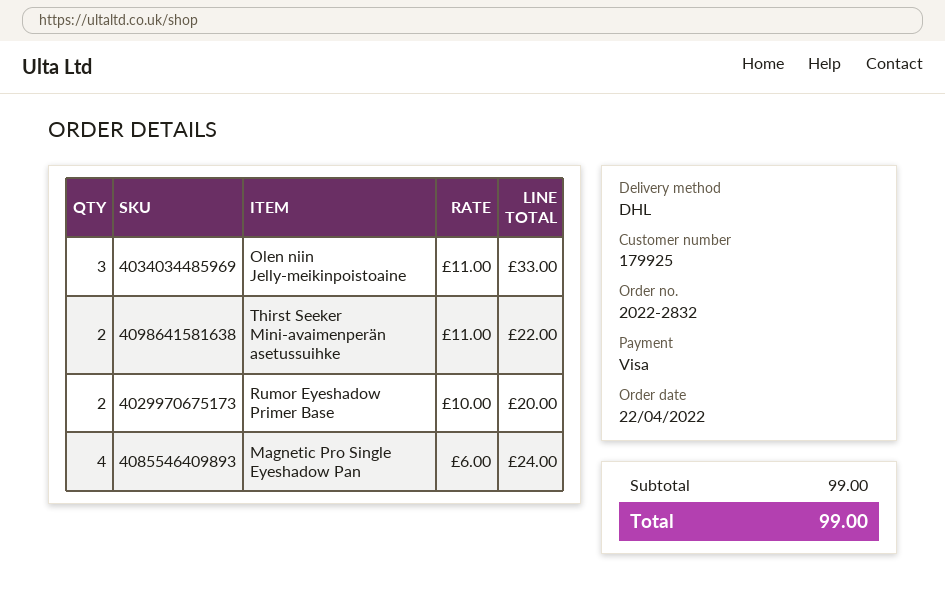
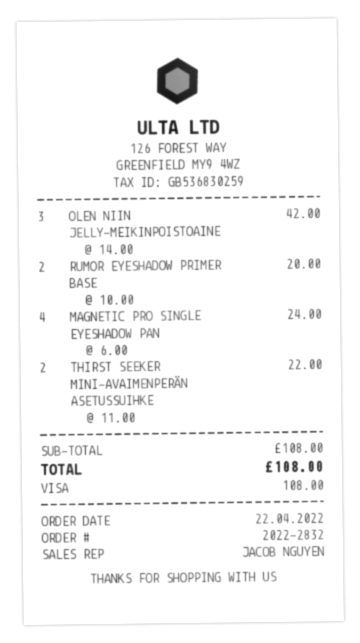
Olen niin Jelly-meikinpoistoaine: 3 x 11.00 = 33.00 -> 3 x 14.00 = 42.00
subtotal: 99.00 -> 108.00
total: 99.00 -> 108.00

